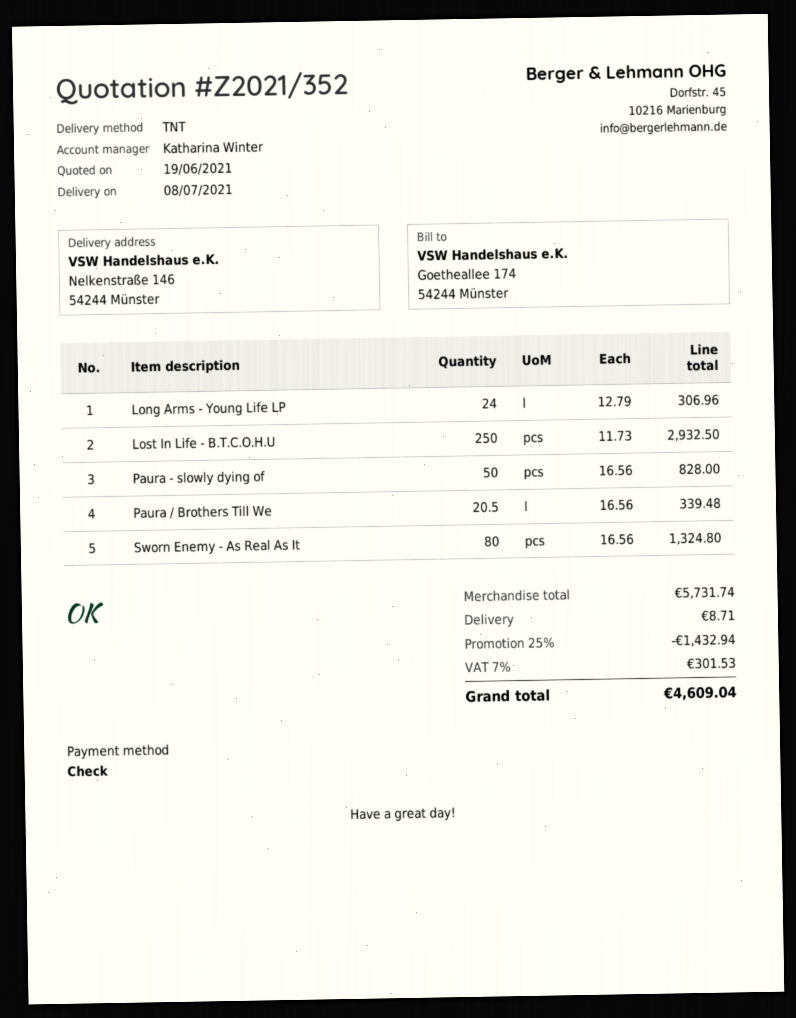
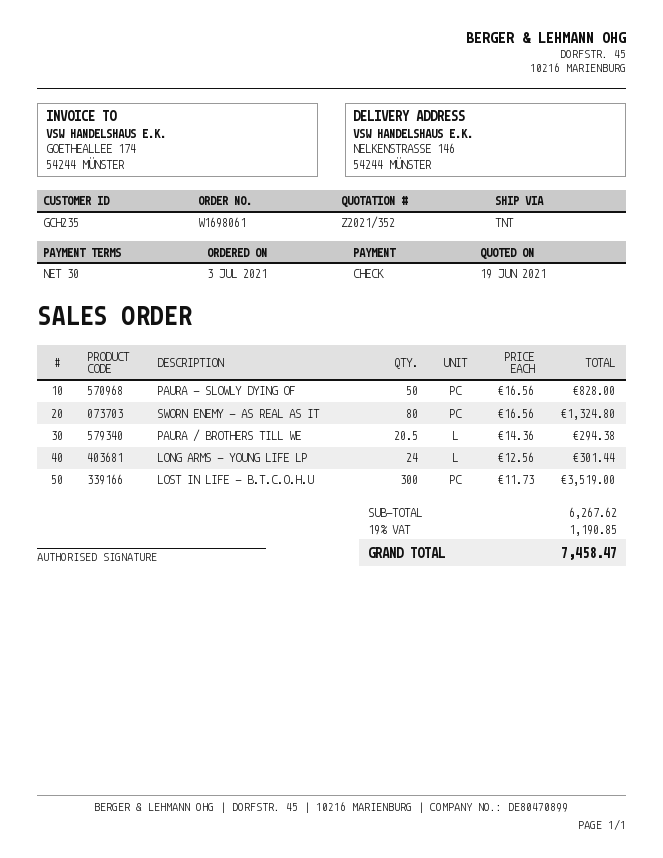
Long Arms - Young Life LP: 24 x 12.79 = 306.96 -> 24 x 12.56 = 301.44
Lost In Life - B.T.C.O.H.U: 250 x 11.73 = 2932.50 -> 300 x 11.73 = 3519.00
Paura / Brothers Till We: 20.5 x 16.56 = 339.48 -> 20.5 x 14.36 = 294.38
subtotal: 5731.74 -> 6267.62
discount: 25% = 1432.94 -> none
shipping: 8.71 -> none
tax: 7% = 301.53 -> 19% = 1190.85
total: 4609.04 -> 7458.47

